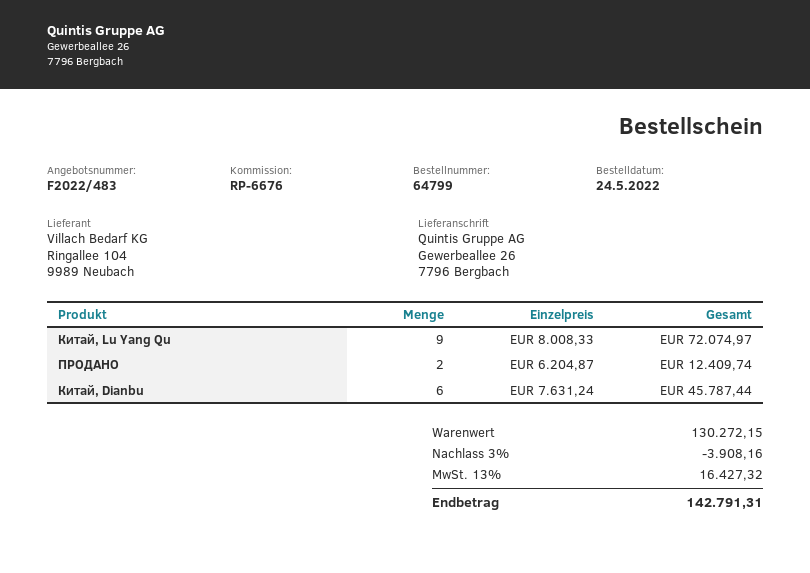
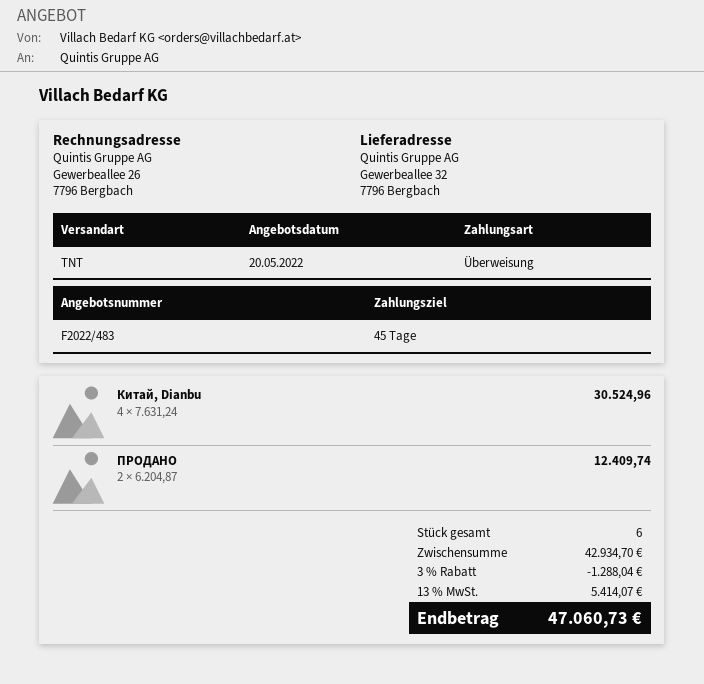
ship to: Gewerbeallee 26, 7796 Bergbach -> Gewerbeallee 32, 7796 Bergbach
Китай, Lu Yang Qu: 9 x 8008.33 = 72074.97 -> none
Китай, Dianbu: 6 x 7631.24 = 45787.44 -> 4 x 7631.24 = 30524.96
subtotal: 130272.15 -> 42934.70
discount: 3% = 3908.16 -> 3% = 1288.04
tax: 13% = 16427.32 -> 13% = 5414.07
total: 142791.31 -> 47060.73

